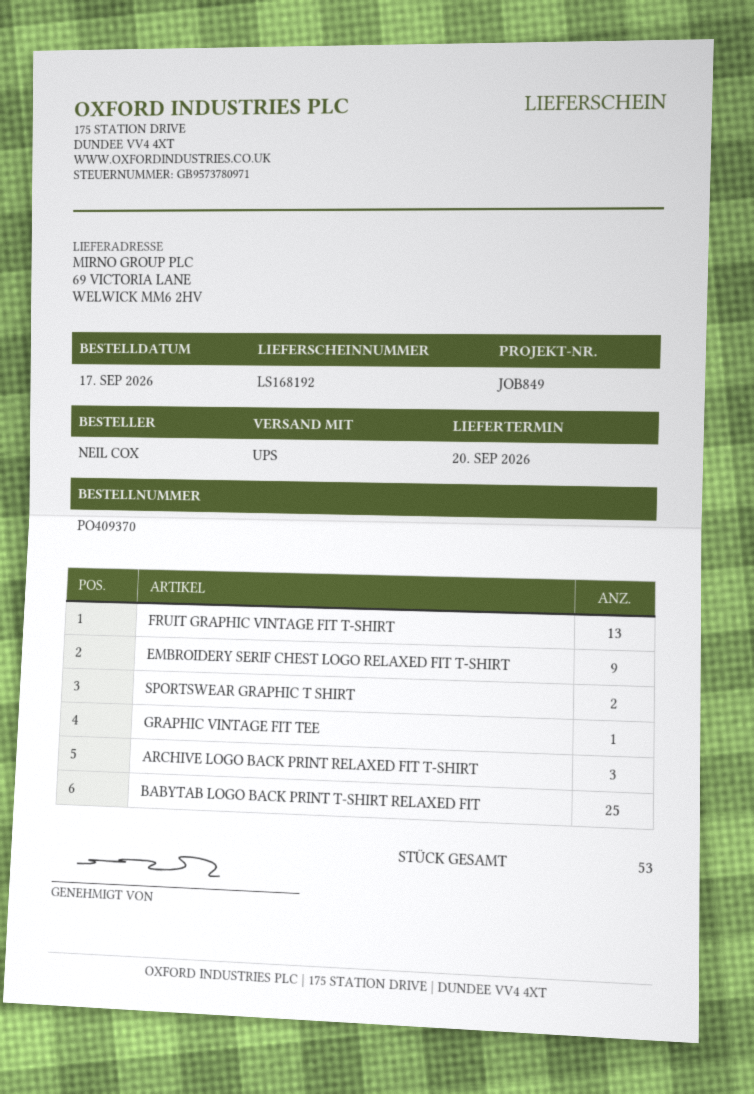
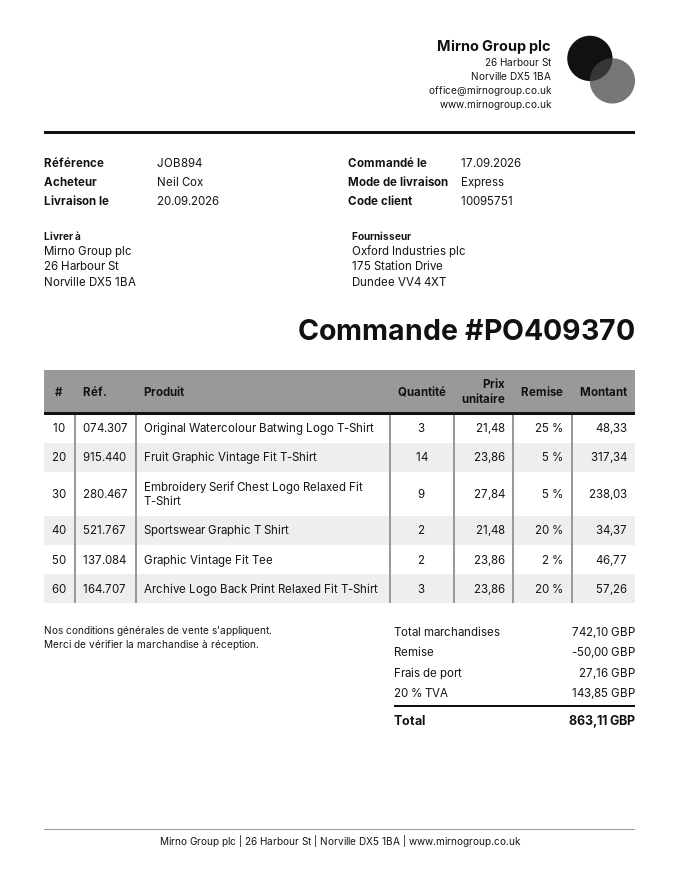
reference: JOB849 -> JOB894
shipping method: UPS -> express
ship to: 69 VICTORIA LANE, WELWICK MM6 2HV -> 26 Harbour St, Norville DX5 1BA
FRUIT GRAPHIC VINTAGE FIT T-SHIRT: 13 -> 14
GRAPHIC VINTAGE FIT TEE: 1 -> 2
BABYTAB LOGO BACK PRINT T-SHIRT RELAXED FIT: 25 -> none
Original Watercolour Batwing Logo T-Shirt: none -> 3

